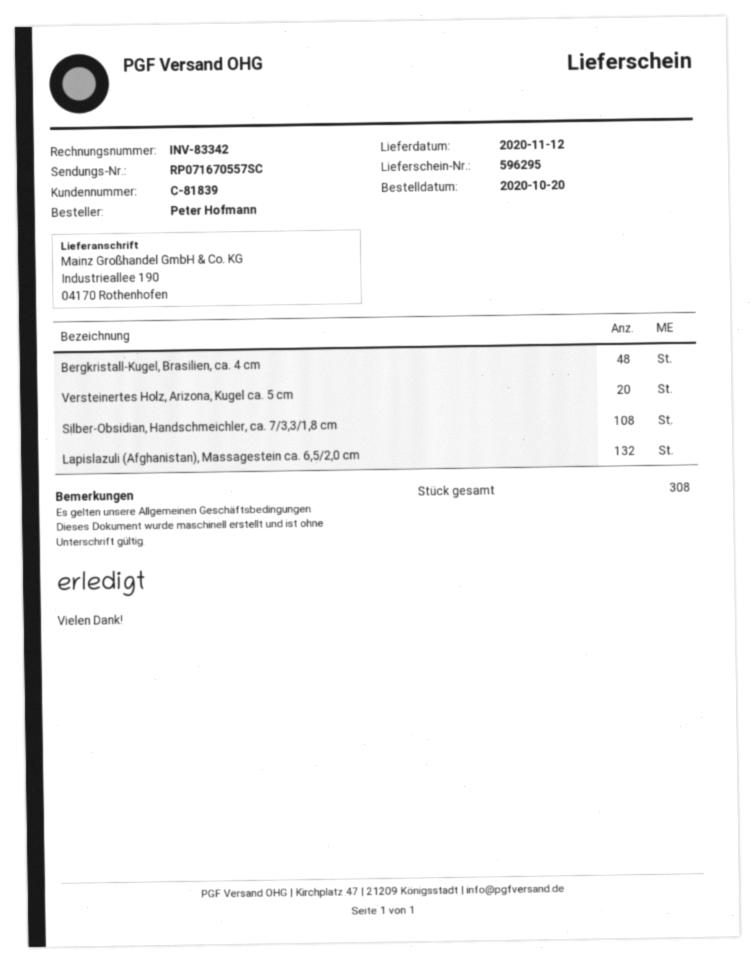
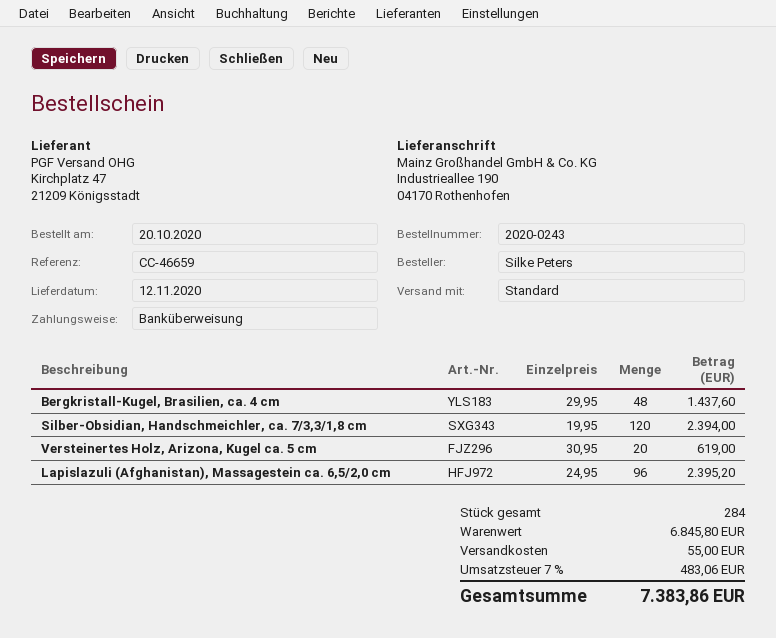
ordered by: Peter Hofmann -> Silke Peters
Silber-Obsidian, Handschmeichler, ca. 7/3,3/1,8 cm: 108 -> 120
Lapislazuli (Afghanistan), Massagestein ca. 6,5/2,0 cm: 132 -> 96
total quantity: 308 -> 284

